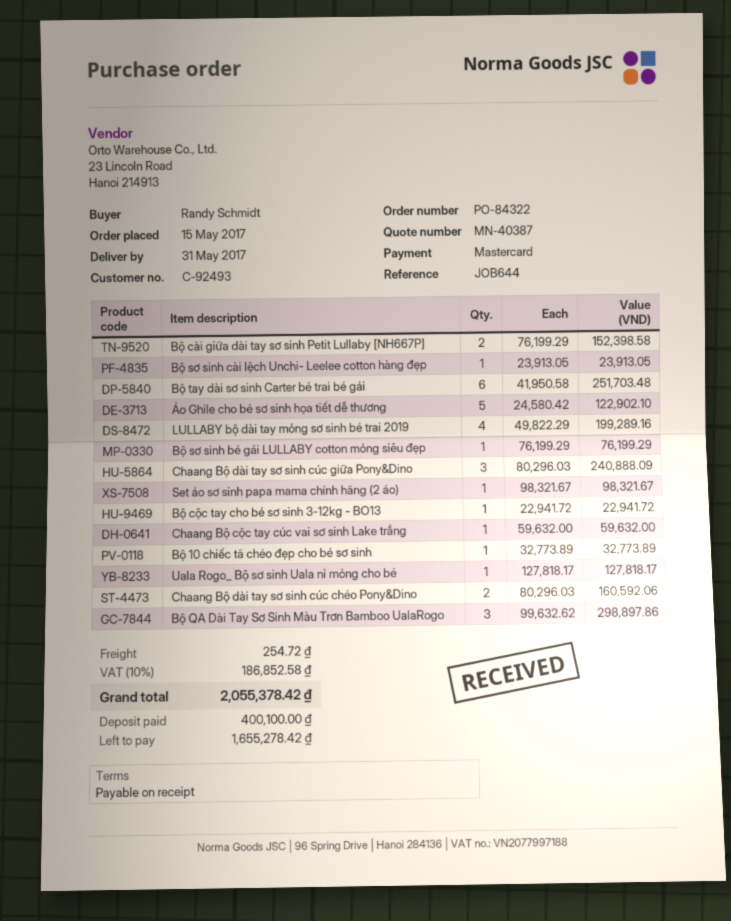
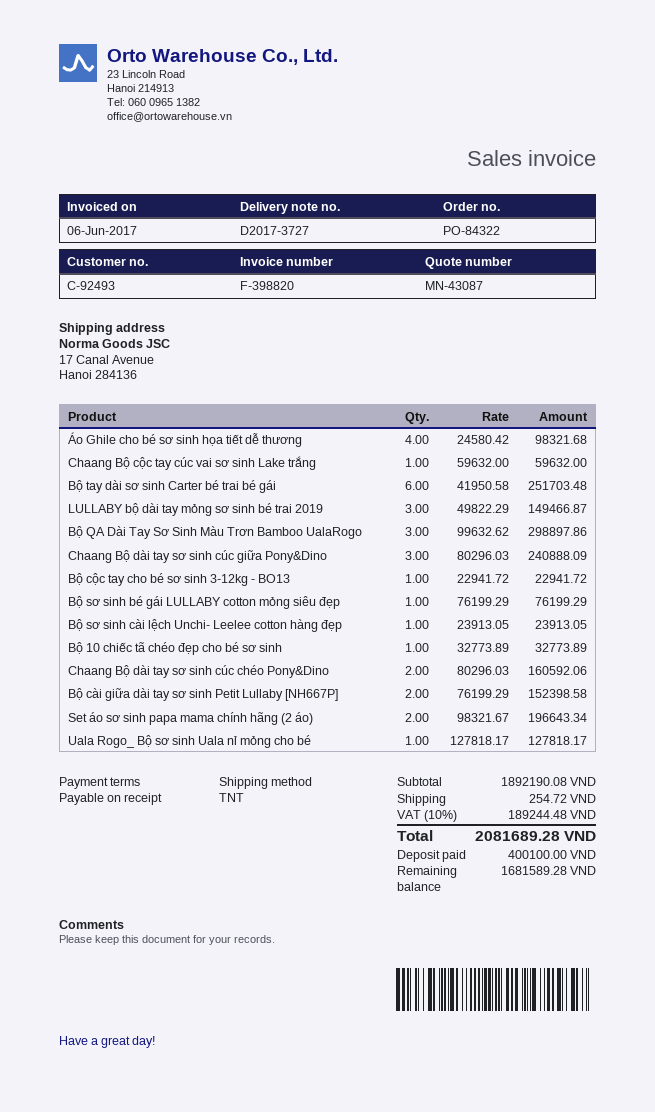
quote number: MN-40387 -> MN-43087
Áo Ghile cho bé sơ sinh họa tiết dễ thương: 5 x 24580.42 = 122902.10 -> 4 x 24580.42 = 98321.68
LULLABY bộ dài tay mỏng sơ sinh bé trai 2019: 4 x 49822.29 = 199289.16 -> 3 x 49822.29 = 149466.87
Set áo sơ sinh papa mama chính hãng (2 áo): 1 x 98321.67 = 98321.67 -> 2 x 98321.67 = 196643.34
tax: 10% = 186852.58 -> 10% = 189244.48
total: 2055378.42 -> 2081689.28
balance: 1655278.42 -> 1681589.28

